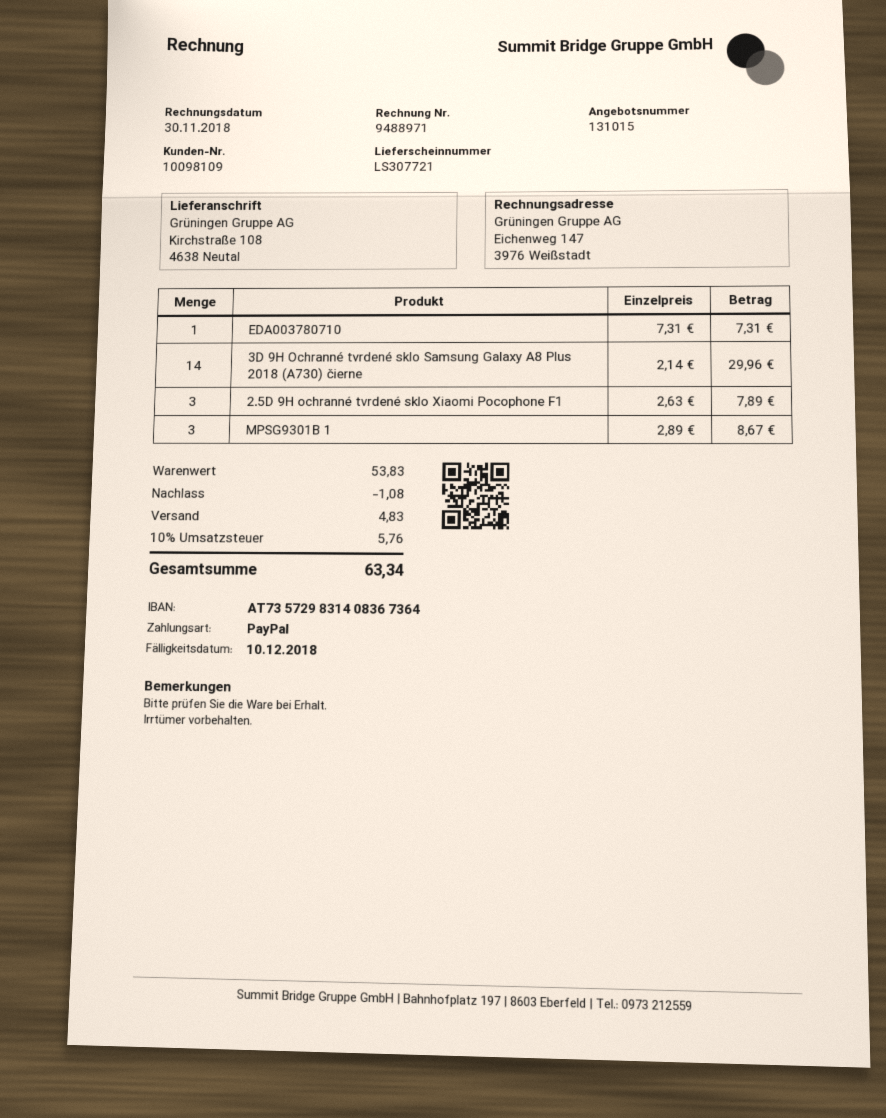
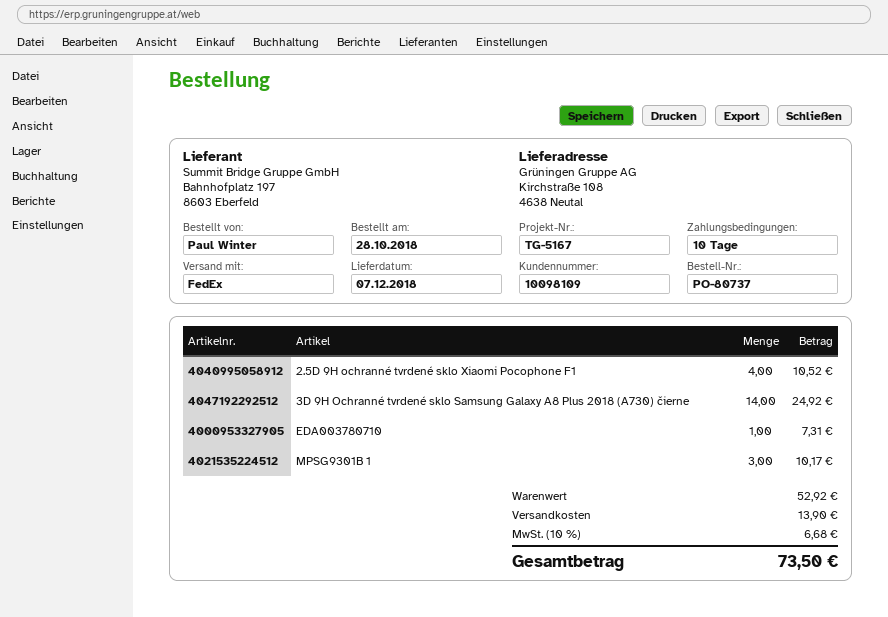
3D 9H Ochranné tvrdené sklo Samsung Galaxy A8 Plus 2018 (A730) čierne: 14 for 29.96 -> 14 for 24.92
2.5D 9H ochranné tvrdené sklo Xiaomi Pocophone F1: 3 for 7.89 -> 4 for 10.52
MPSG9301B 1: 3 for 8.67 -> 3 for 10.17
subtotal: 53.83 -> 52.92
discount: 1.08 -> none
shipping: 4.83 -> 13.90
tax: 10% = 5.76 -> 10% = 6.68
total: 63.34 -> 73.50

